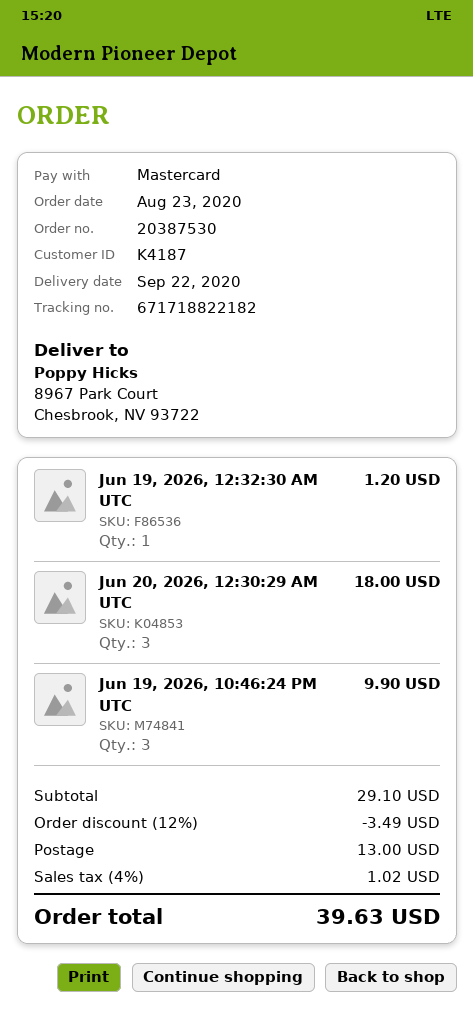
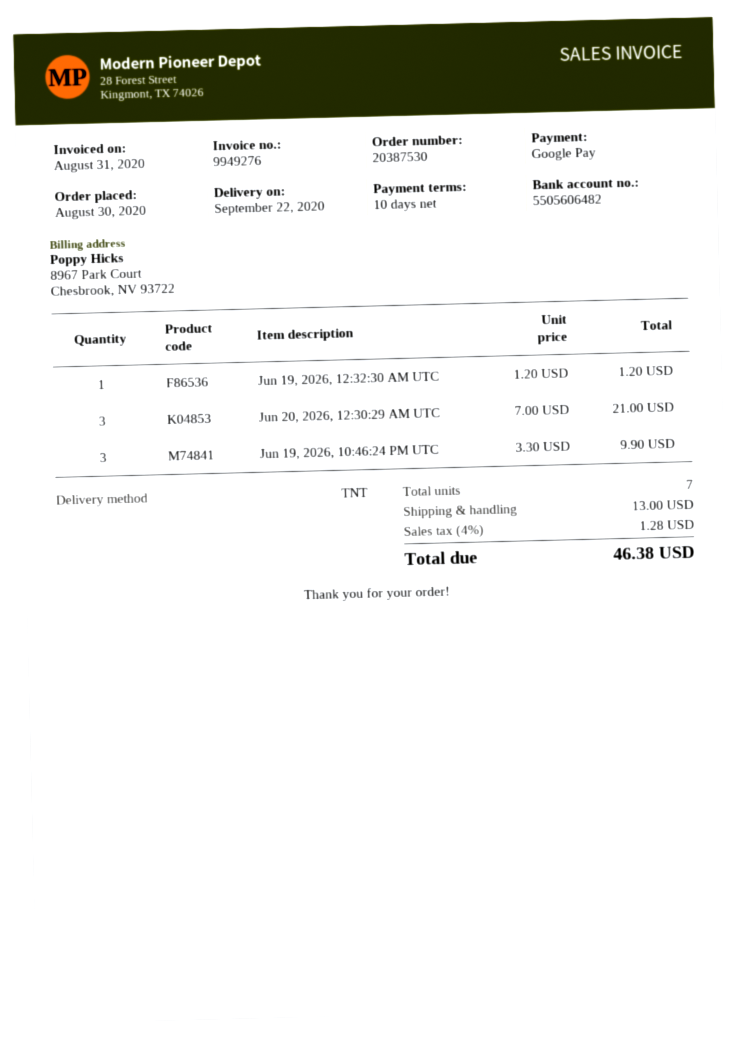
order date: 2020-08-23 -> 2020-08-30
payment method: Mastercard -> Google Pay
Jun 20, 2026, 12:30:29 AM UTC: 3 for 18.00 -> 3 for 21.00
discount: 12% = 3.49 -> none
tax: 4% = 1.02 -> 4% = 1.28
total: 39.63 -> 46.38

